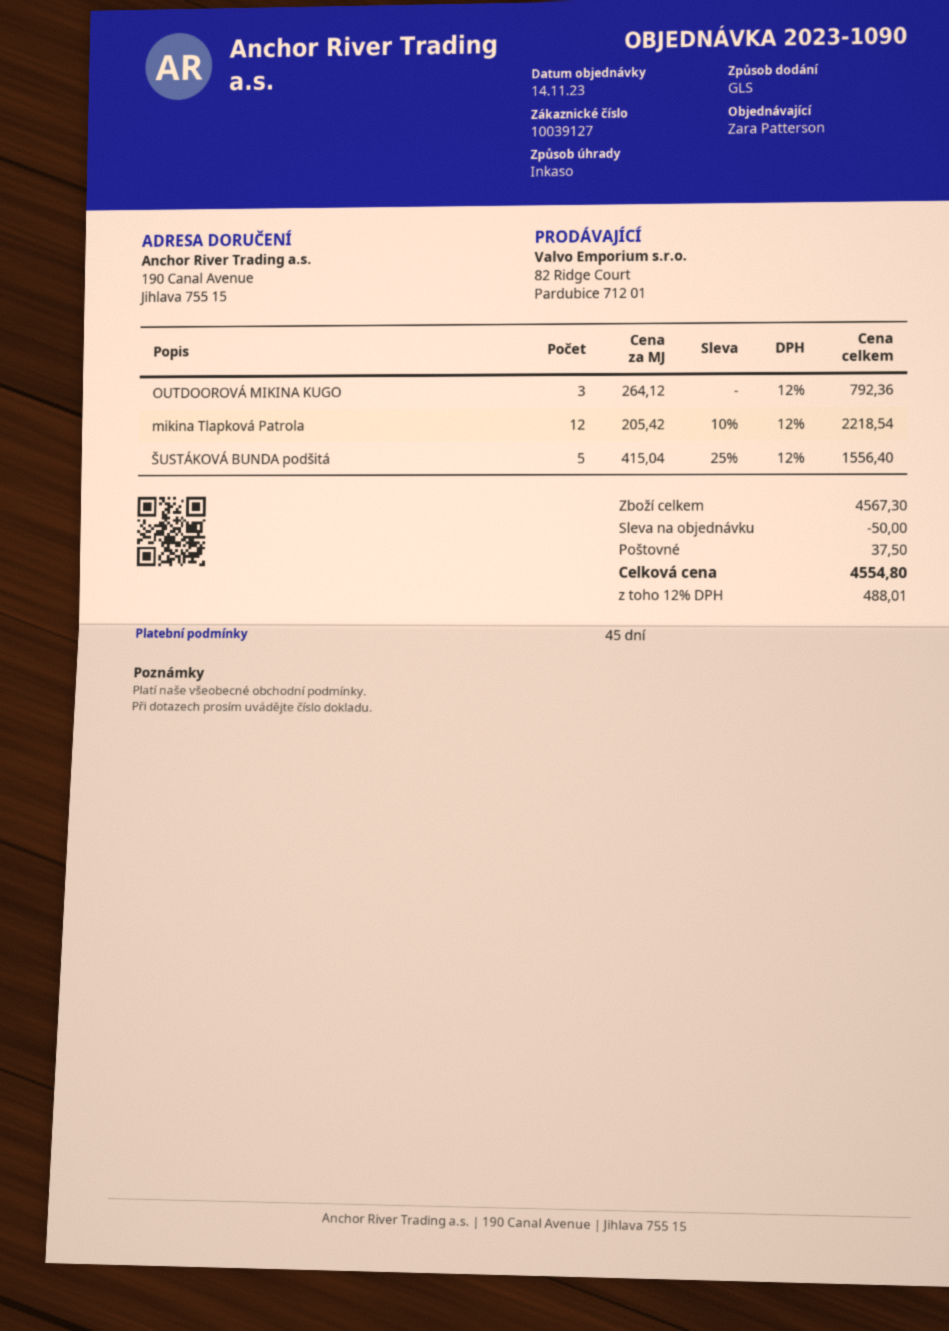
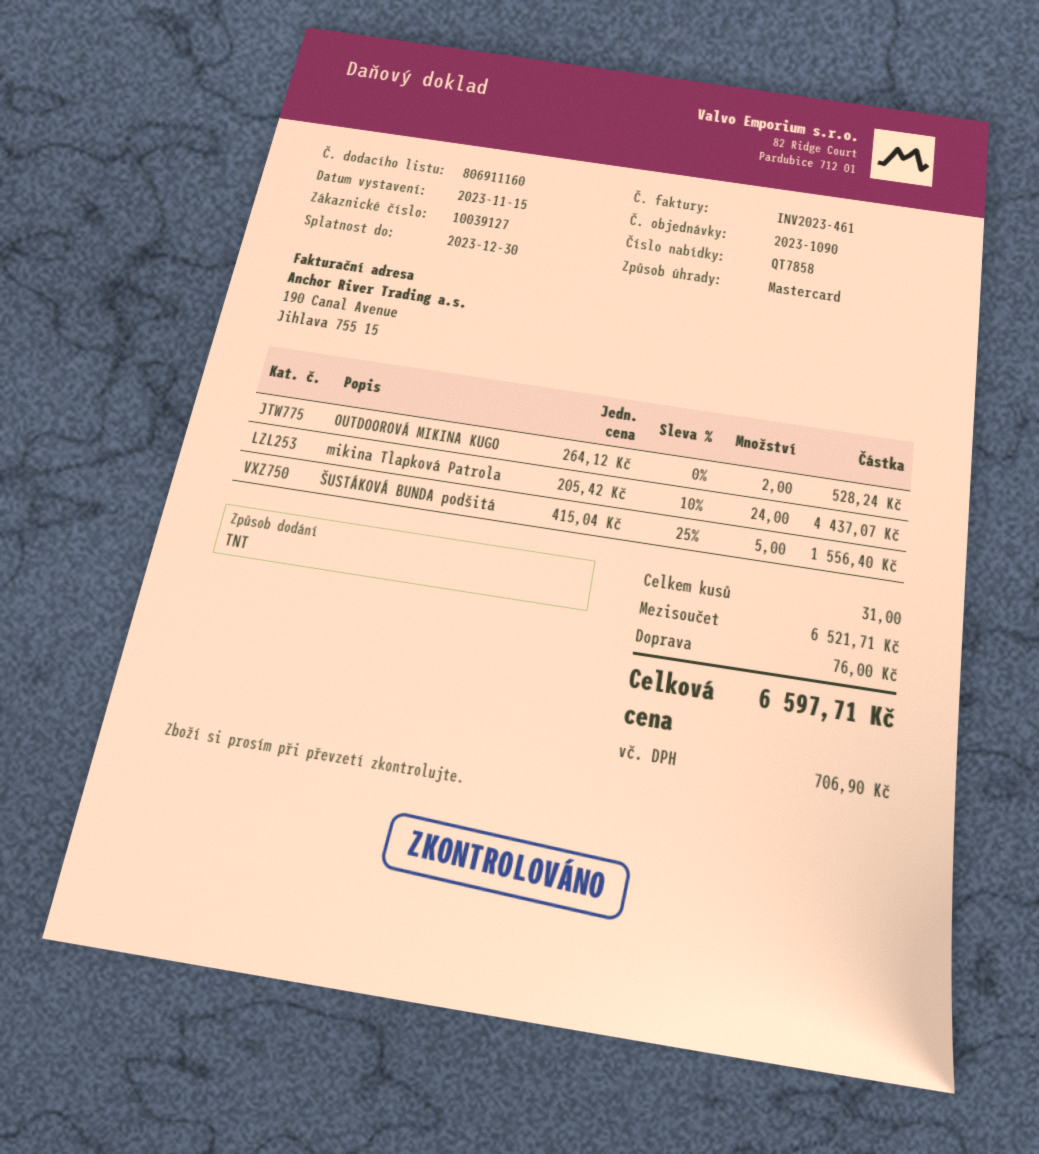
payment method: direct debit -> Mastercard
shipping method: GLS -> TNT
OUTDOOROVÁ MIKINA KUGO: 3 x 264.12 = 792.36 -> 2 x 264.12 = 528.24
mikina Tlapková Patrola: 12 x 205.42 - 10% = 2218.54 -> 24 x 205.42 - 10% = 4437.07
subtotal: 4567.30 -> 6521.71
discount: 50.00 -> none
shipping: 37.50 -> 76.00
tax: 488.01 -> 706.90
total: 4554.80 -> 6597.71

